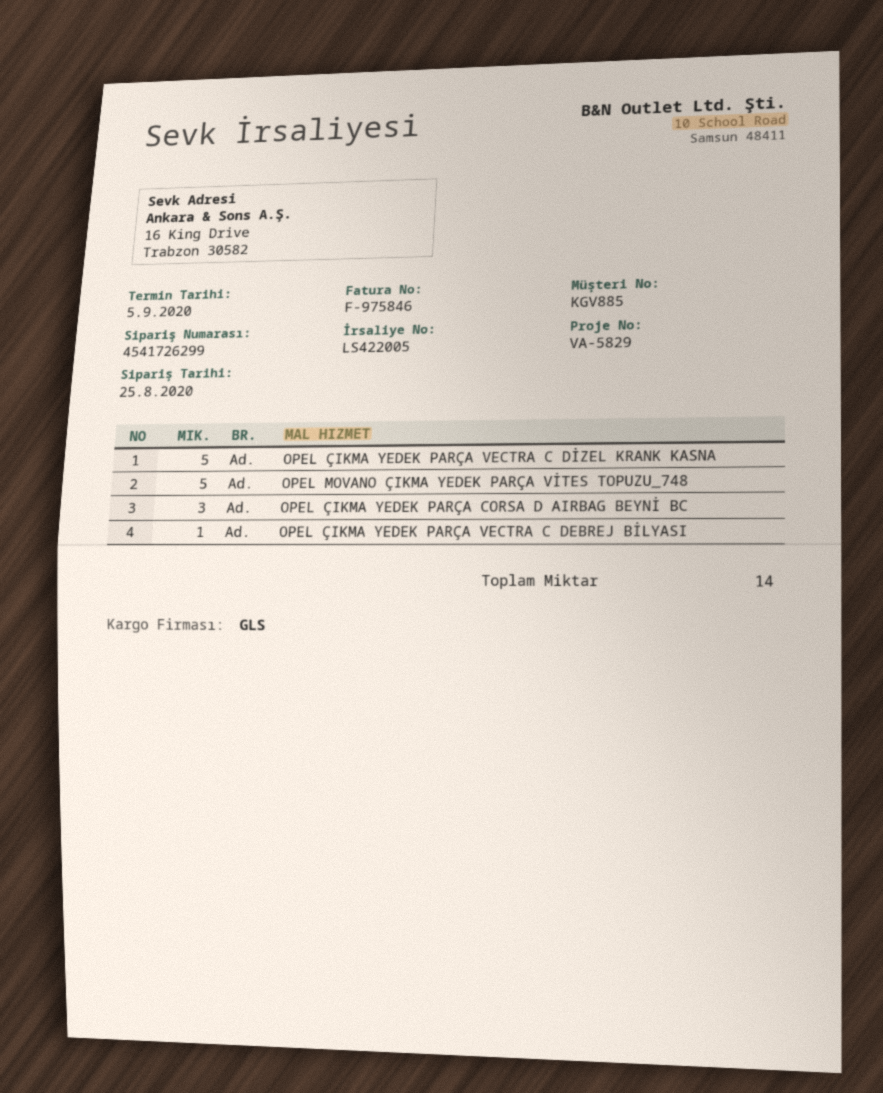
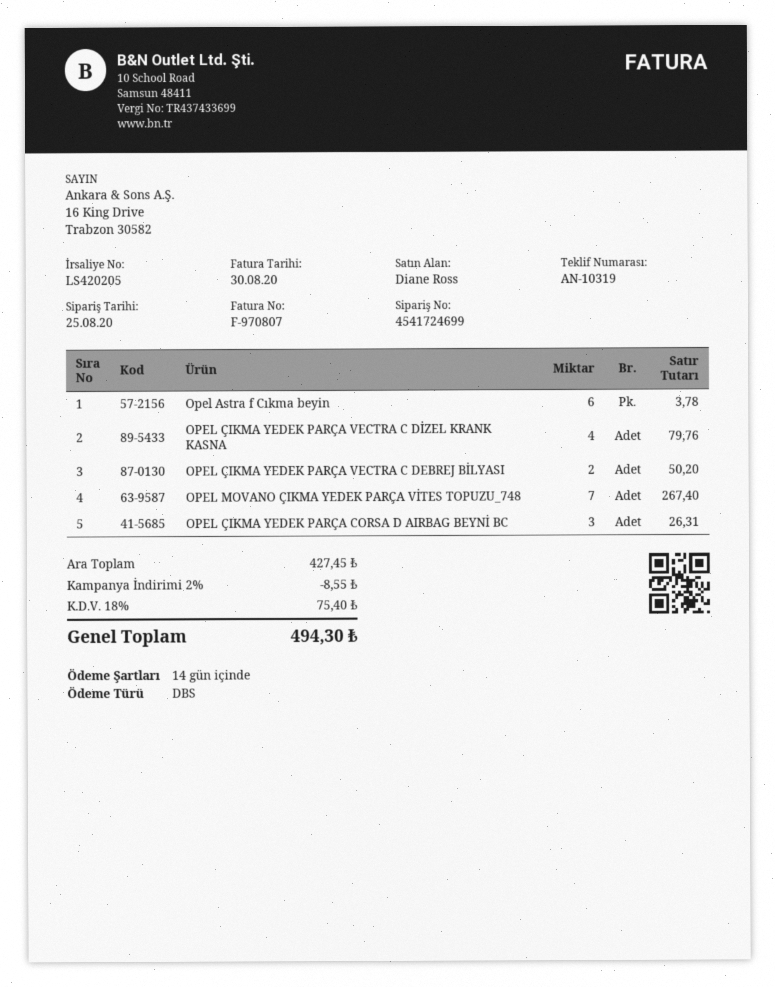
order number: 4541726299 -> 4541724699
delivery note number: LS422005 -> LS420205
invoice number: F-975846 -> F-970807
OPEL ÇIKMA YEDEK PARÇA VECTRA C DİZEL KRANK KASNA: 5 -> 4
OPEL MOVANO ÇIKMA YEDEK PARÇA VİTES TOPUZU_748: 5 -> 7
OPEL ÇIKMA YEDEK PARÇA VECTRA C DEBREJ BİLYASI: 1 -> 2
Opel Astra f Cıkma beyin: none -> 6

